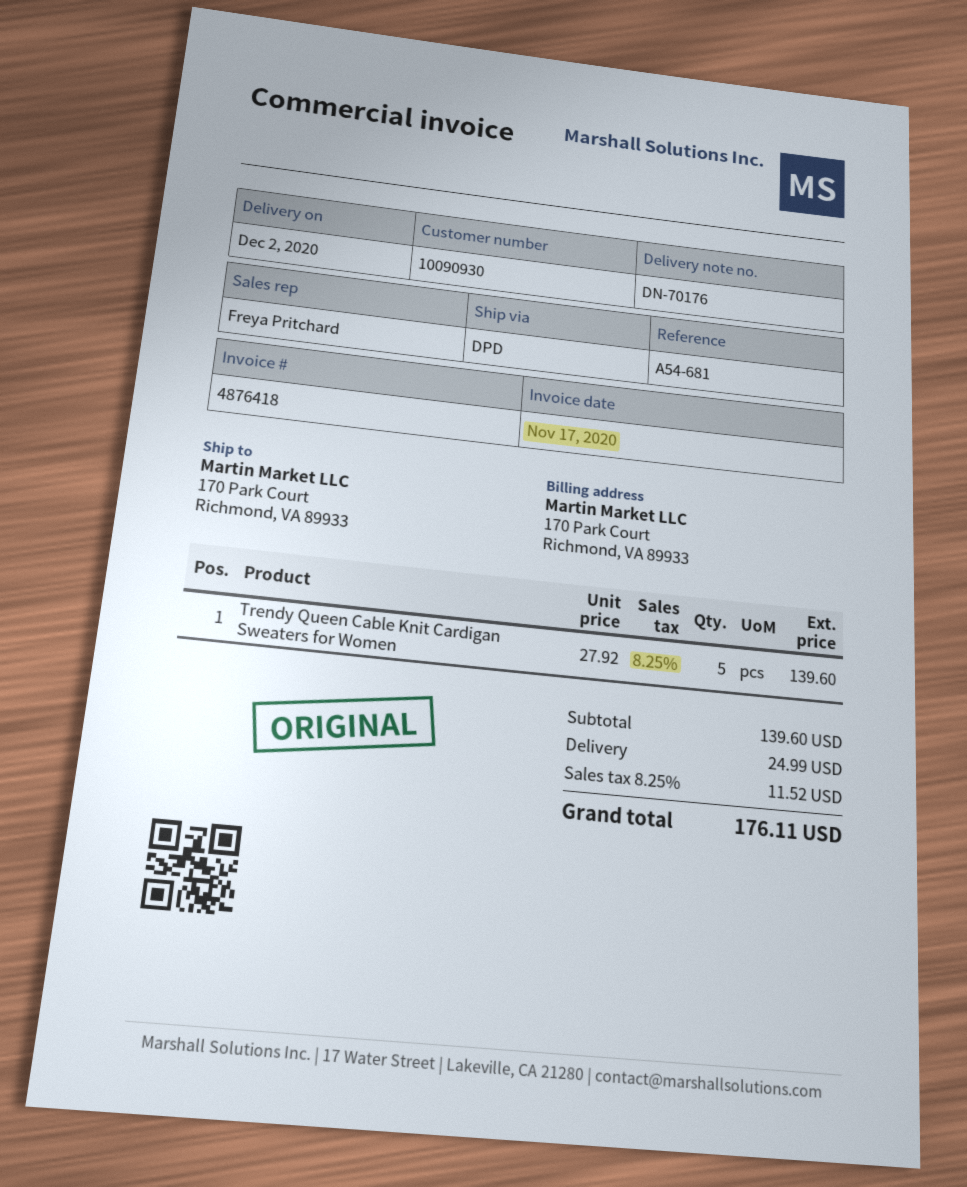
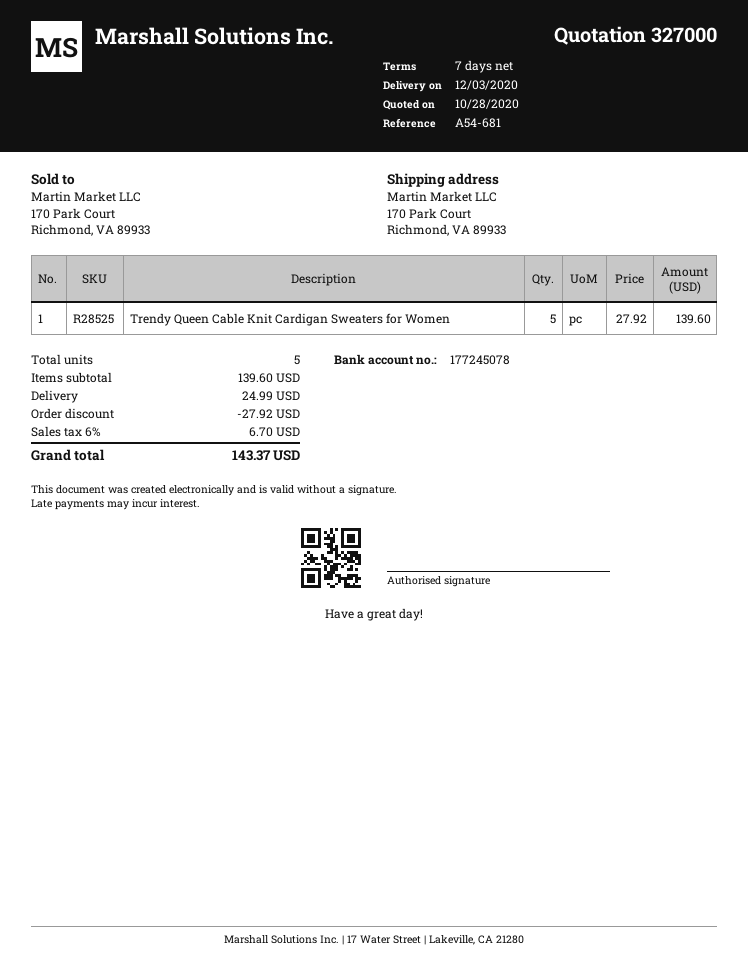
delivery date: 2020-12-02 -> 2020-12-03
discount: none -> 27.92
tax: 8.25% = 11.52 -> 6% = 6.70
total: 176.11 -> 143.37

